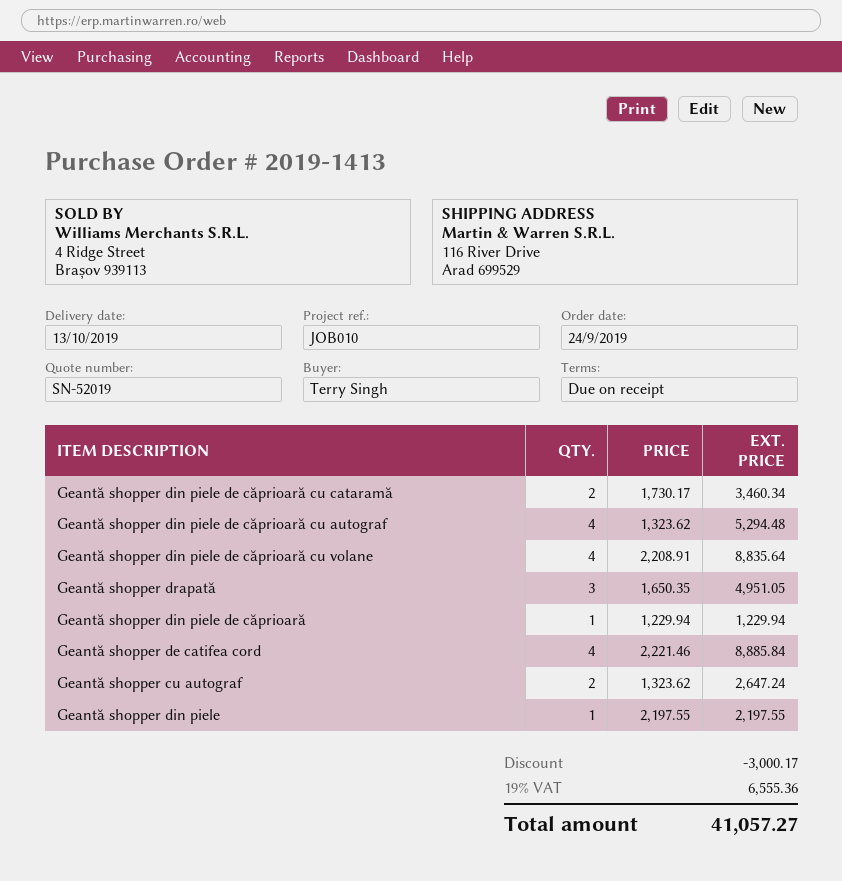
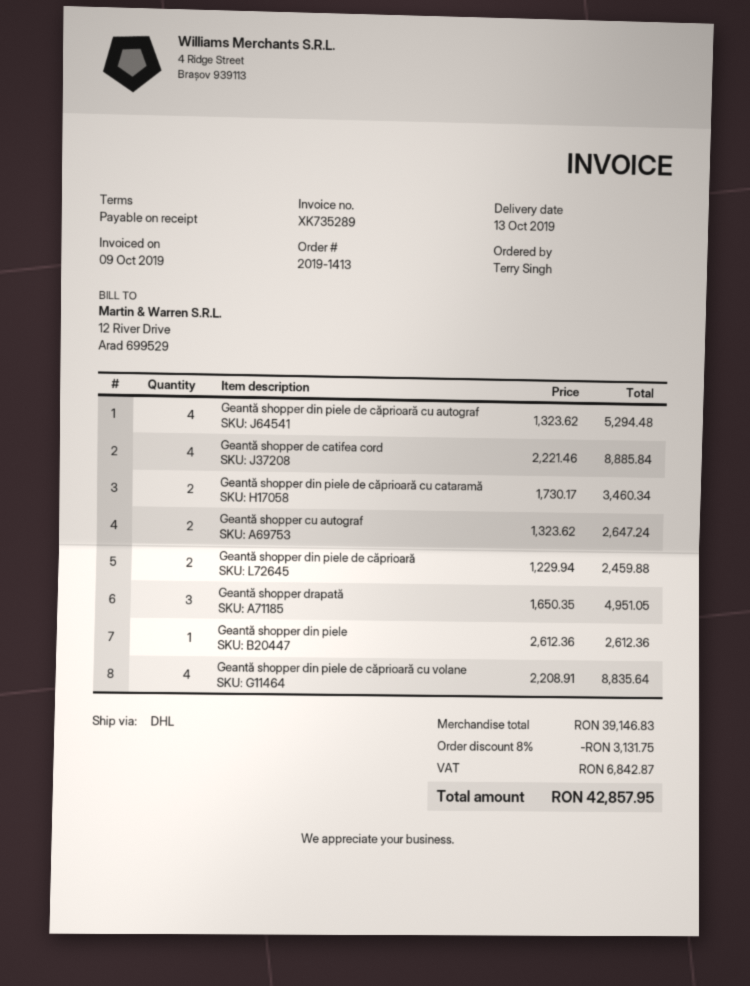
Geantă shopper din piele de căprioară: 1 x 1229.94 = 1229.94 -> 2 x 1229.94 = 2459.88
Geantă shopper din piele: 1 x 2197.55 = 2197.55 -> 1 x 2612.36 = 2612.36
discount: 3000.17 -> 3131.75
tax: 6555.36 -> 6842.87
total: 41057.27 -> 42857.95

